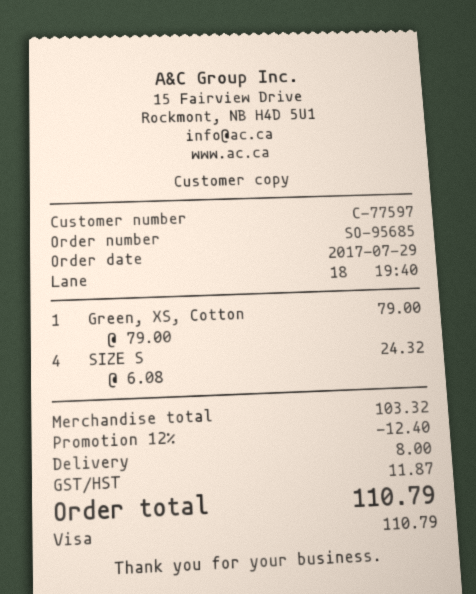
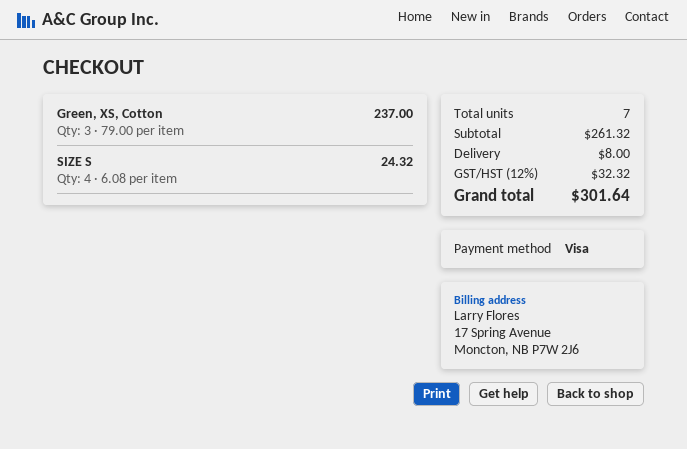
Green, XS, Cotton: 1 x 79.00 = 79.00 -> 3 x 79.00 = 237.00
subtotal: 103.32 -> 261.32
discount: 12% = 12.40 -> none
tax: 11.87 -> 32.32
total: 110.79 -> 301.64

